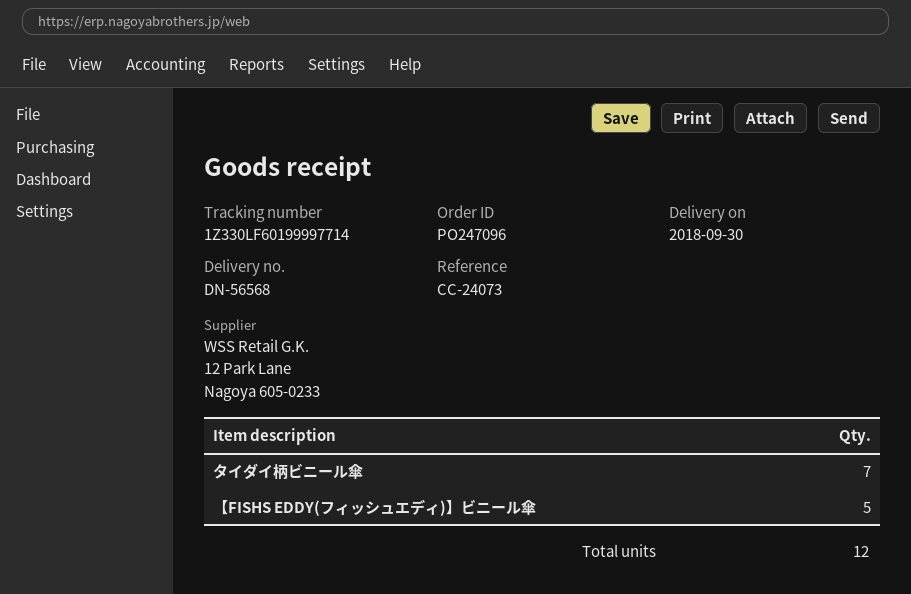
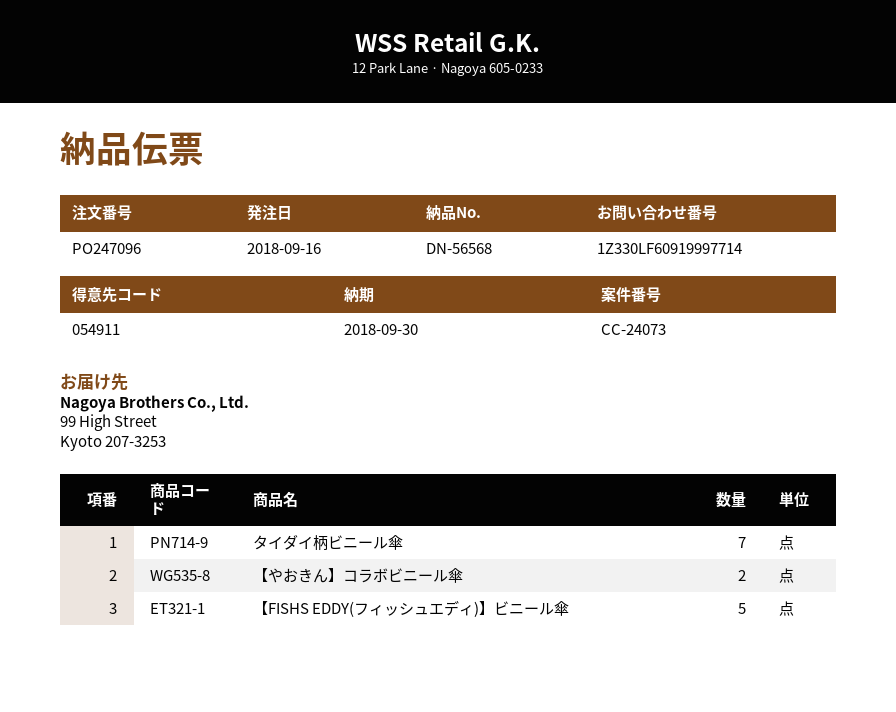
tracking number: 1Z330LF60199997714 -> 1Z330LF60919997714
【やおきん】コラボビニール傘: none -> 2

